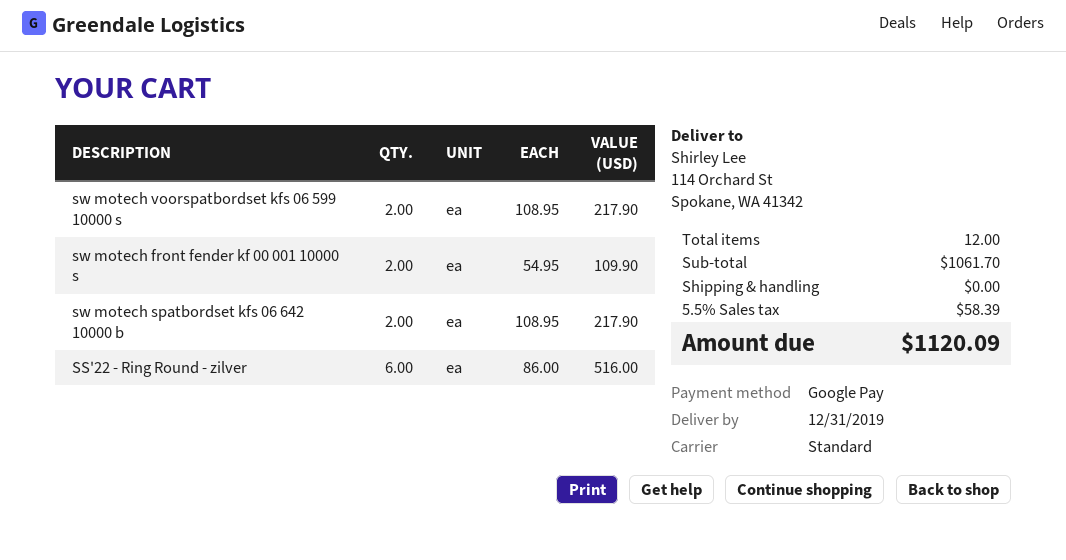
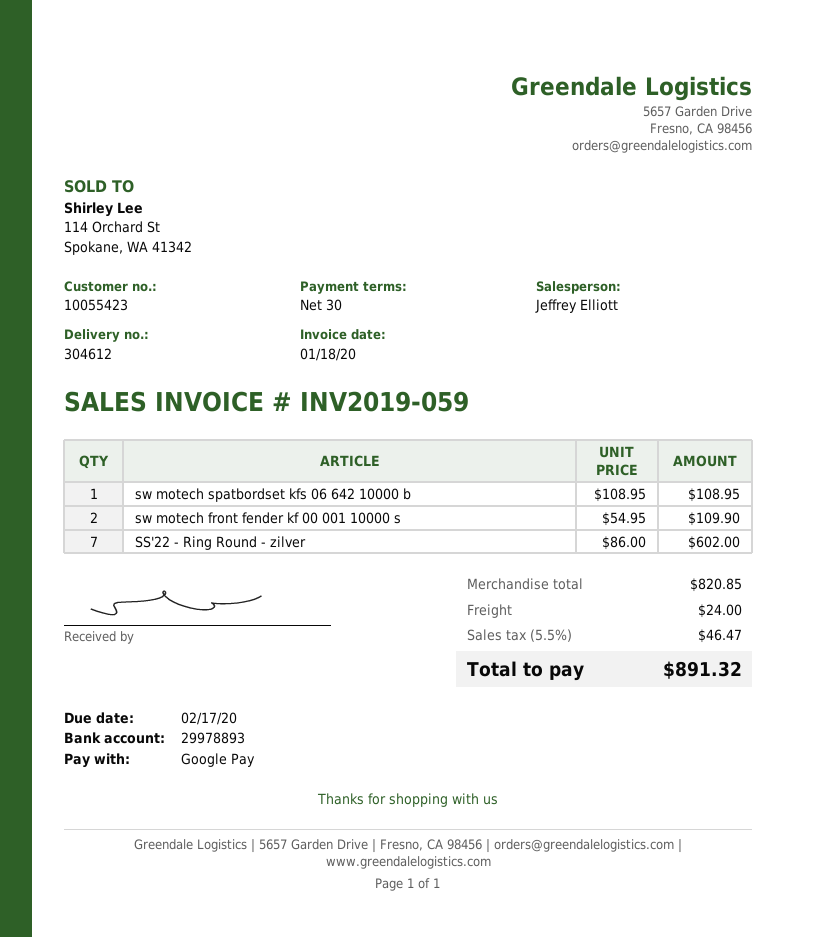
sw motech voorspatbordset kfs 06 599 10000 s: 2 x 108.95 = 217.90 -> none
sw motech spatbordset kfs 06 642 10000 b: 2 x 108.95 = 217.90 -> 1 x 108.95 = 108.95
SS'22 - Ring Round - zilver: 6 x 86.00 = 516.00 -> 7 x 86.00 = 602.00
subtotal: 1061.70 -> 820.85
shipping: 0.00 -> 24.00
tax: 5.5% = 58.39 -> 5.5% = 46.47
total: 1120.09 -> 891.32

